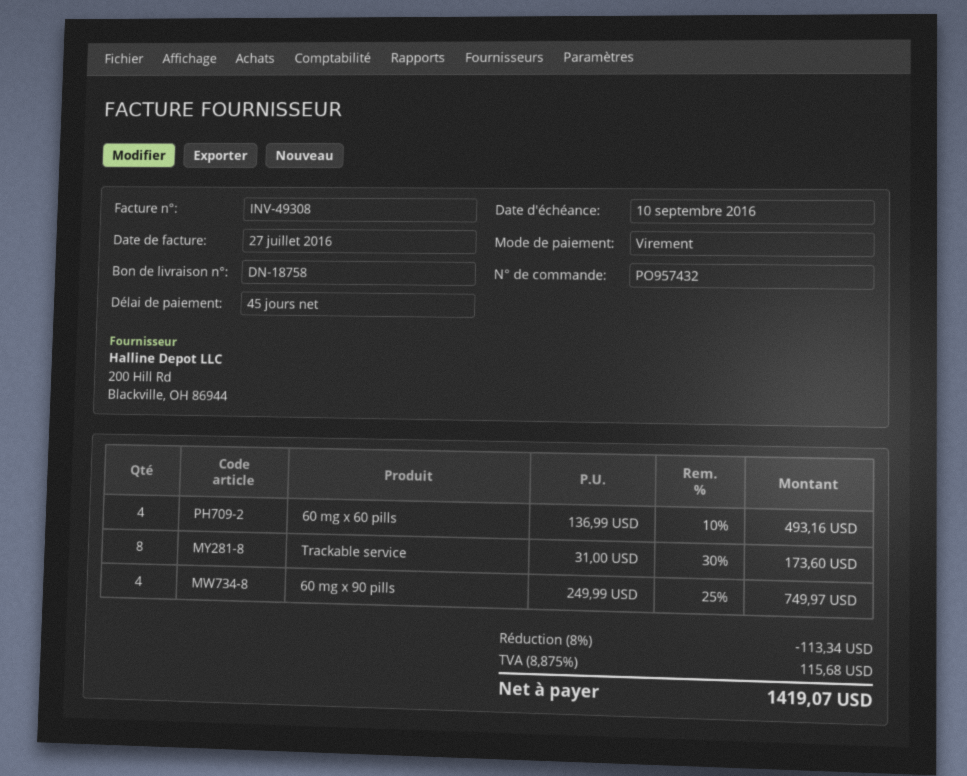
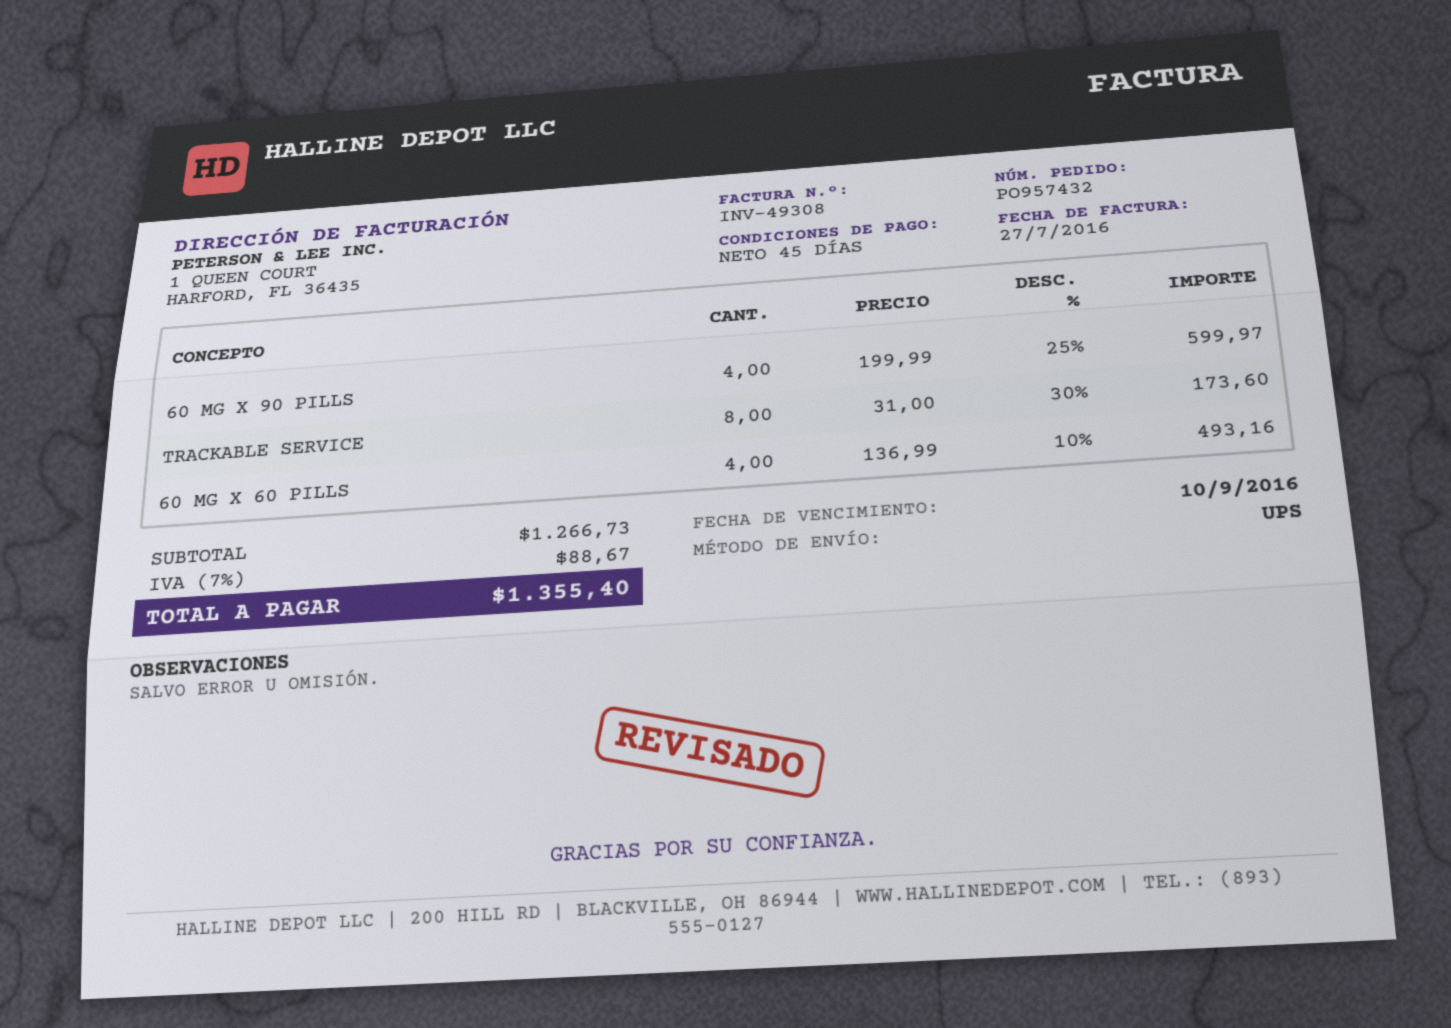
60 mg x 90 pills: 4 x 249.99 - 25% = 749.97 -> 4 x 199.99 - 25% = 599.97
discount: 8% = 113.34 -> none
tax: 8.875% = 115.68 -> 7% = 88.67
total: 1419.07 -> 1355.40

